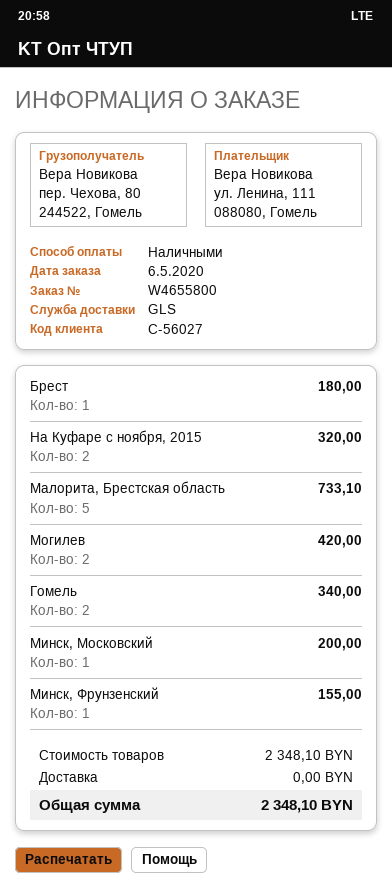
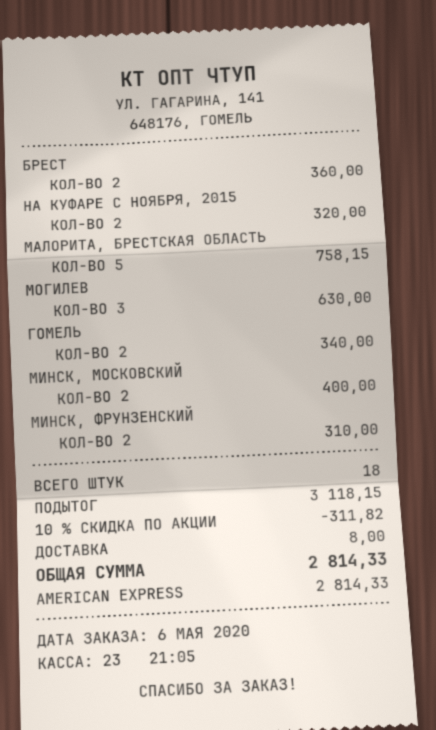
payment method: cash -> American Express
Брест: 1 for 180.00 -> 2 for 360.00
Малорита, Брестская область: 5 for 733.10 -> 5 for 758.15
Могилев: 2 for 420.00 -> 3 for 630.00
Минск, Московский: 1 for 200.00 -> 2 for 400.00
Минск, Фрунзенский: 1 for 155.00 -> 2 for 310.00
subtotal: 2348.10 -> 3118.15
discount: none -> 10% = 311.82
shipping: 0.00 -> 8.00
total: 2348.10 -> 2814.33

